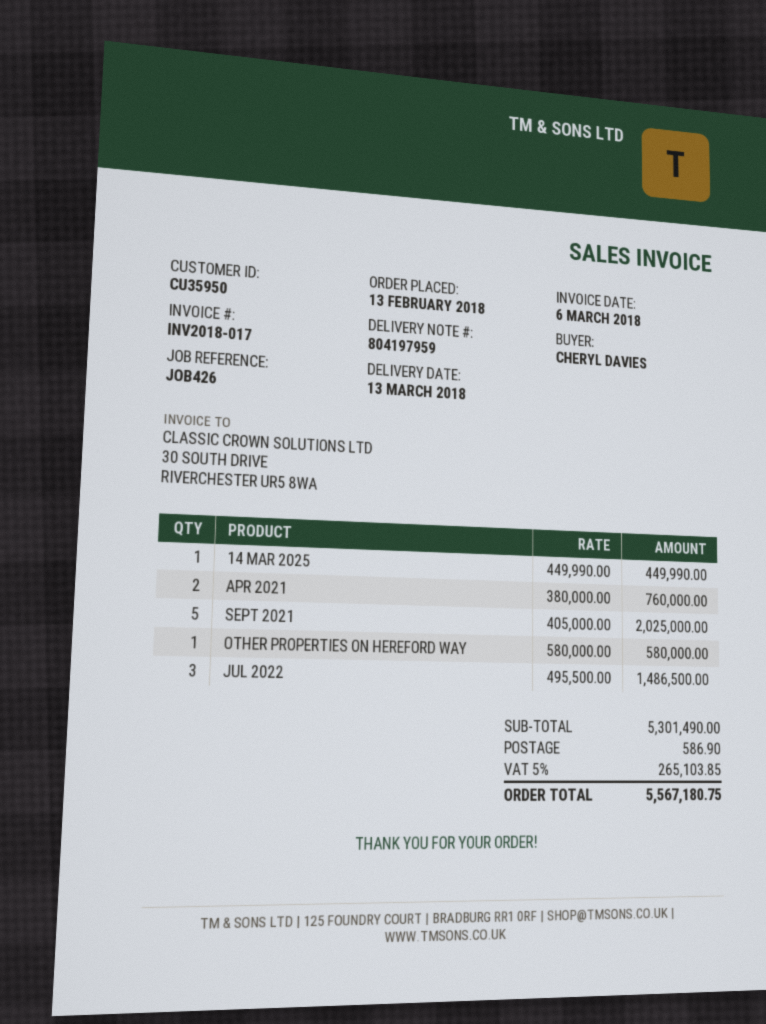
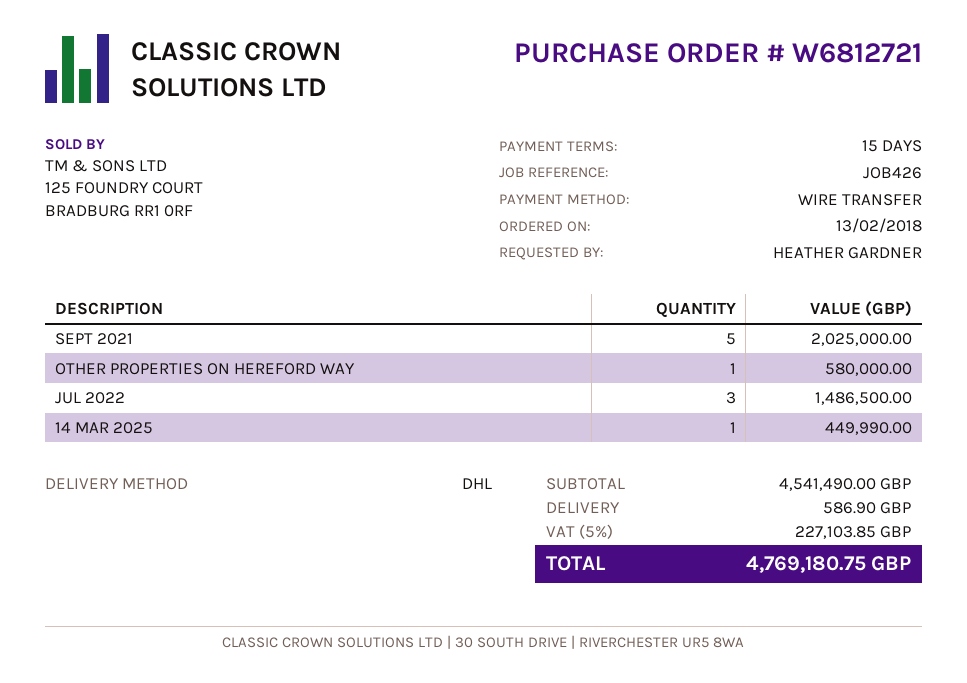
ordered by: CHERYL DAVIES -> HEATHER GARDNER
APR 2021: 2 for 760000.00 -> none
subtotal: 5301490.00 -> 4541490.00
tax: 5% = 265103.85 -> 5% = 227103.85
total: 5567180.75 -> 4769180.75

